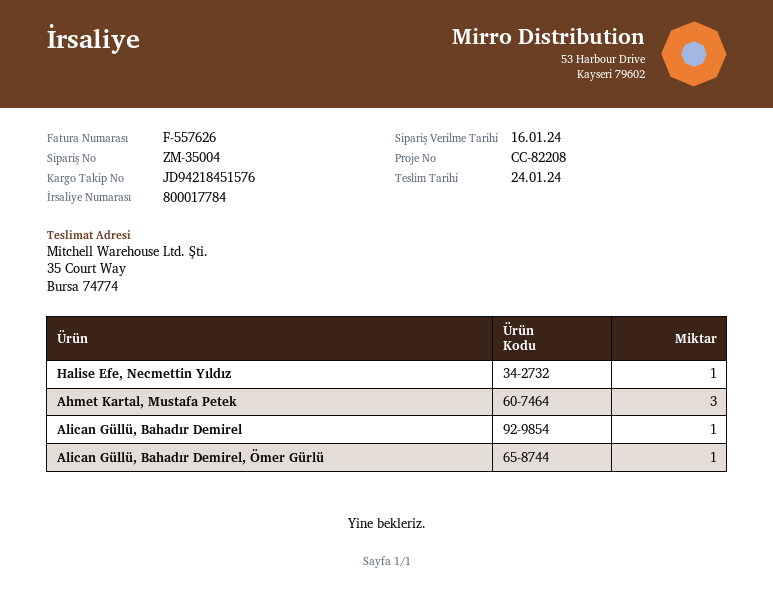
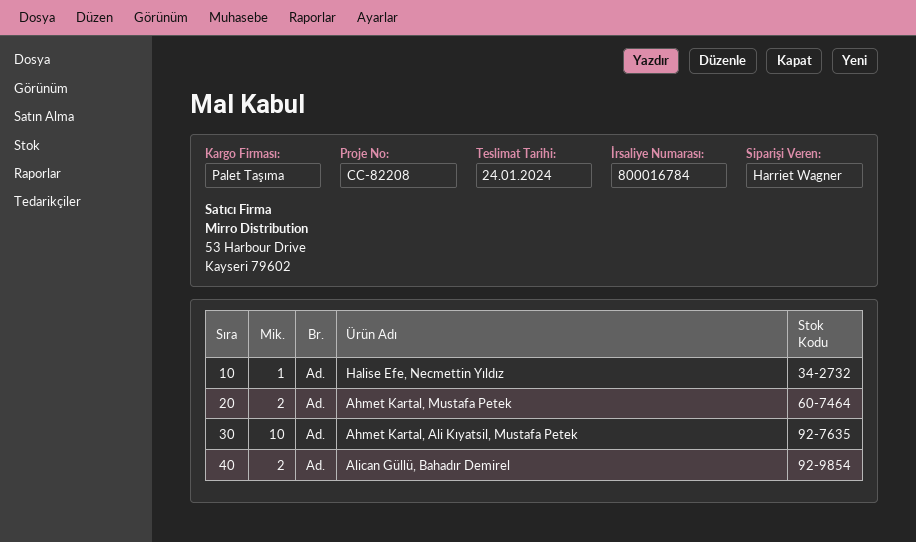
delivery note number: 800017784 -> 800016784
Ahmet Kartal, Mustafa Petek: 3 -> 2
Alican Güllü, Bahadır Demirel: 1 -> 2
Alican Güllü, Bahadır Demirel, Ömer Gürlü: 1 -> none
Ahmet Kartal, Ali Kıyatsil, Mustafa Petek: none -> 10

